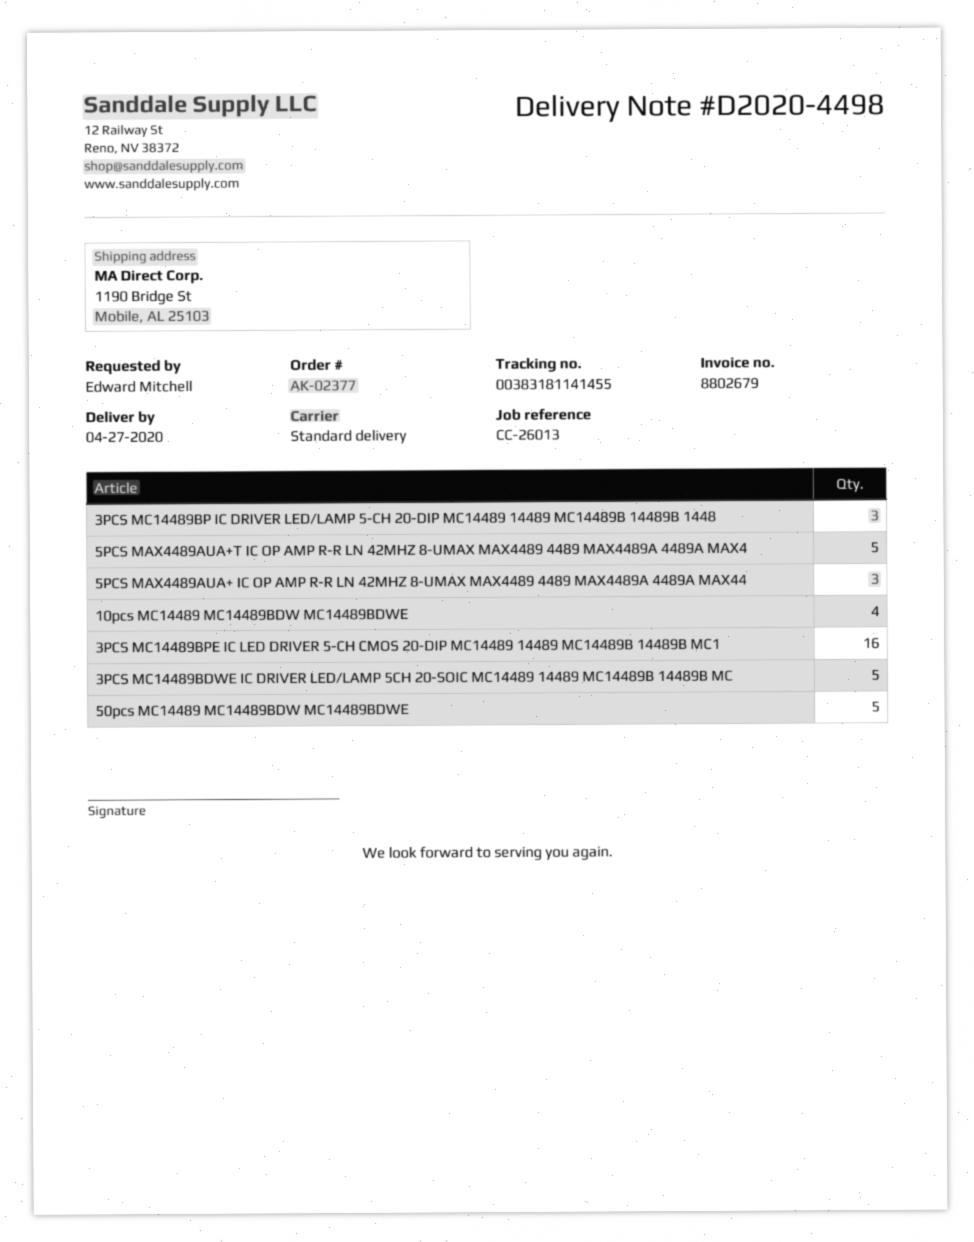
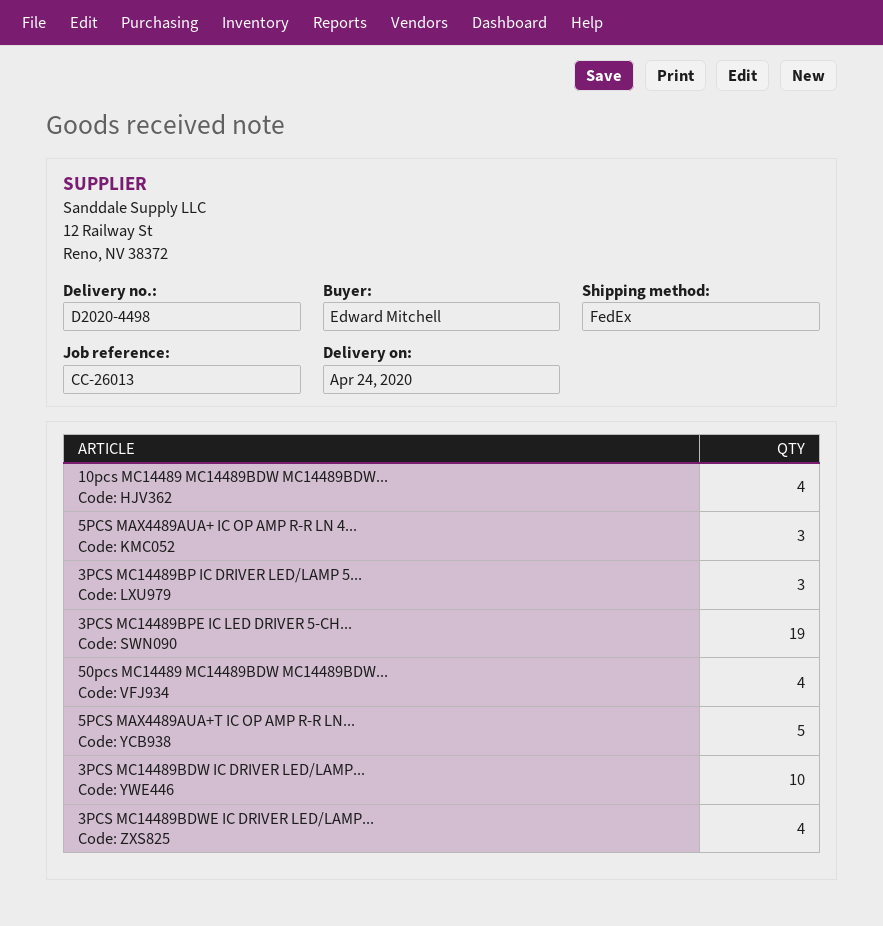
delivery date: 2020-04-27 -> 2020-04-24
shipping method: standard -> FedEx
3PCS MC14489BPE IC LED DRIVER 5-CH CMOS 20-DIP MC14489 14489 MC14489B 14489B MC1: 16 -> 19
3PCS MC14489BDWE IC DRIVER LED/LAMP 5CH 20-SOIC MC14489 14489 MC14489B 14489B MC: 5 -> 4
50pcs MC14489 MC14489BDW MC14489BDWE: 5 -> 4
3PCS MC14489BDW IC DRIVER LED/LAMP...: none -> 10

